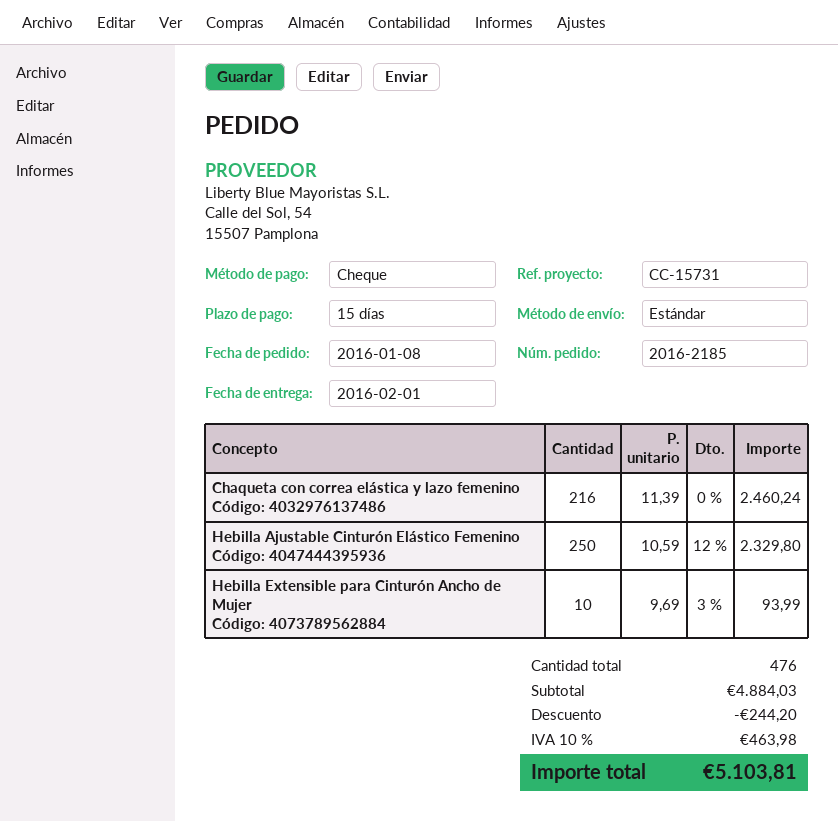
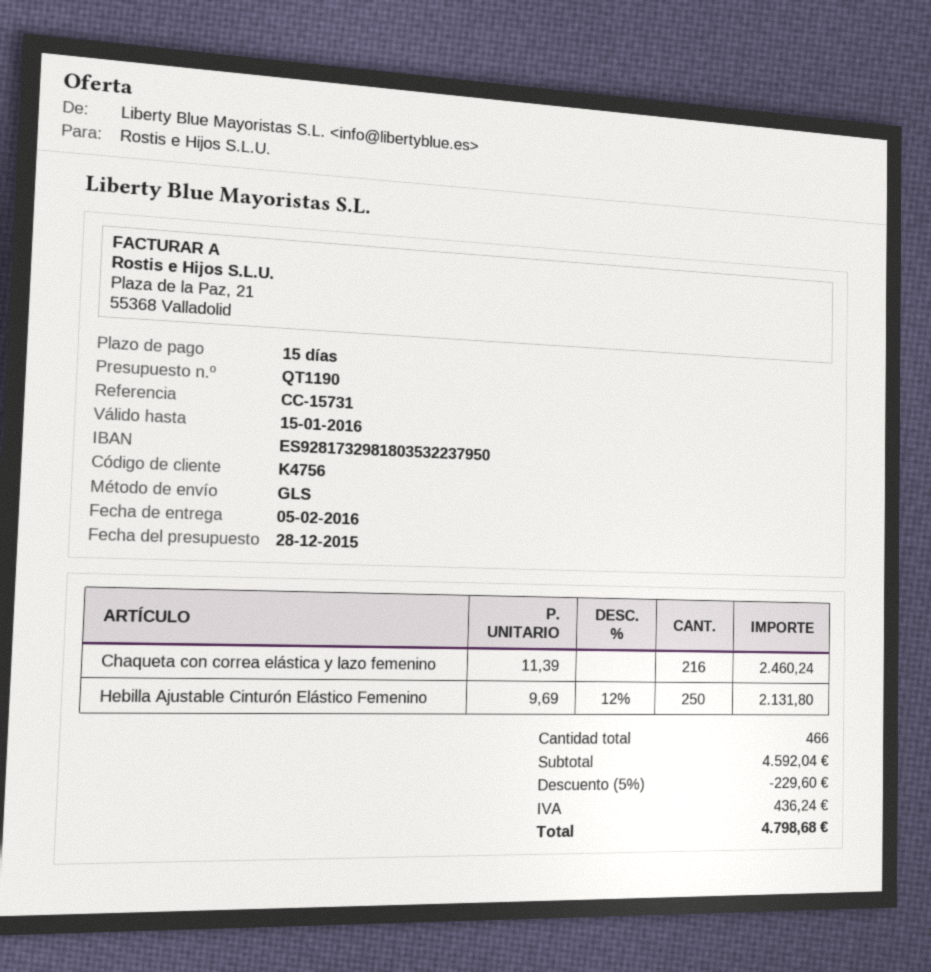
delivery date: 2016-02-01 -> 2016-02-05
shipping method: standard -> GLS
Hebilla Ajustable Cinturón Elástico Femenino: 250 x 10.59 - 12% = 2329.80 -> 250 x 9.69 - 12% = 2131.80
Hebilla Extensible para Cinturón Ancho de Mujer: 10 x 9.69 - 3% = 93.99 -> none
total quantity: 476 -> 466
subtotal: 4884.03 -> 4592.04
discount: 244.20 -> 229.60
tax: 463.98 -> 436.24
total: 5103.81 -> 4798.68

